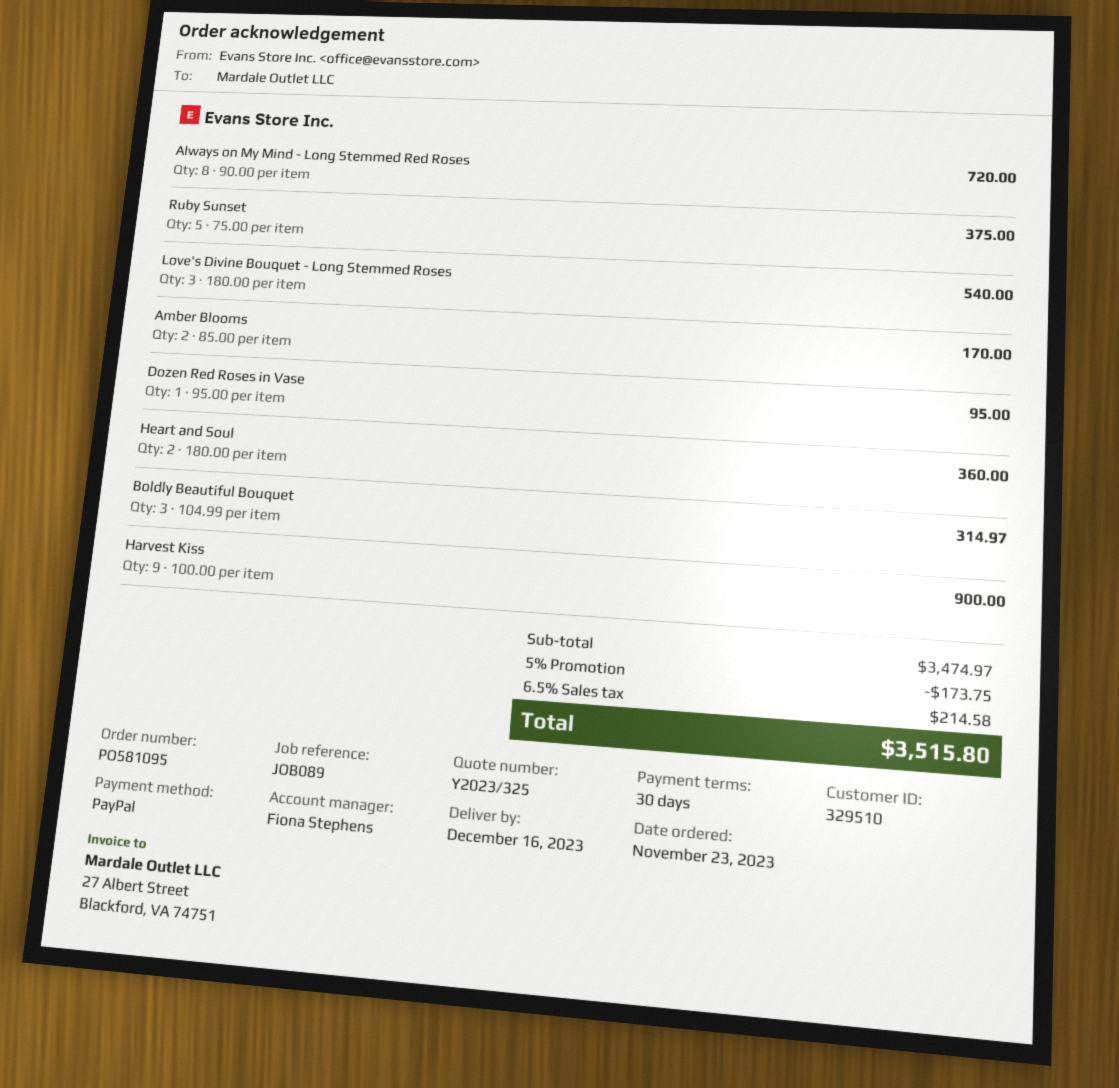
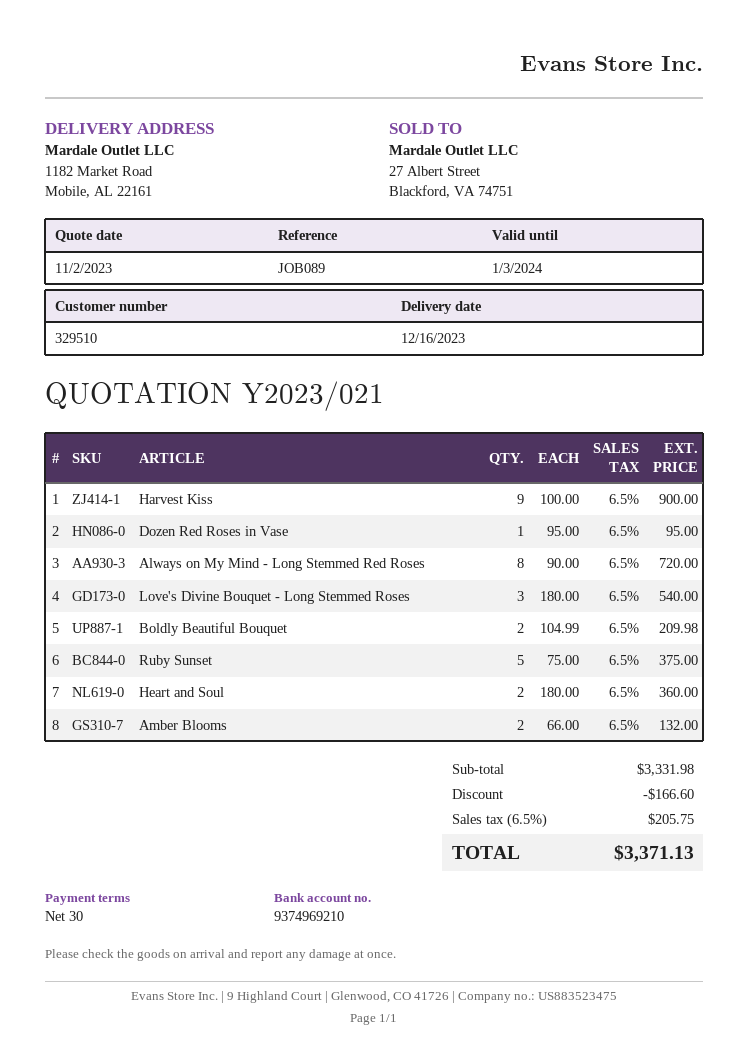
quote number: Y2023/325 -> Y2023/021
Amber Blooms: 2 x 85.00 = 170.00 -> 2 x 66.00 = 132.00
Boldly Beautiful Bouquet: 3 x 104.99 = 314.97 -> 2 x 104.99 = 209.98
subtotal: 3474.97 -> 3331.98
discount: 173.75 -> 166.60
tax: 6.5% = 214.58 -> 6.5% = 205.75
total: 3515.80 -> 3371.13

